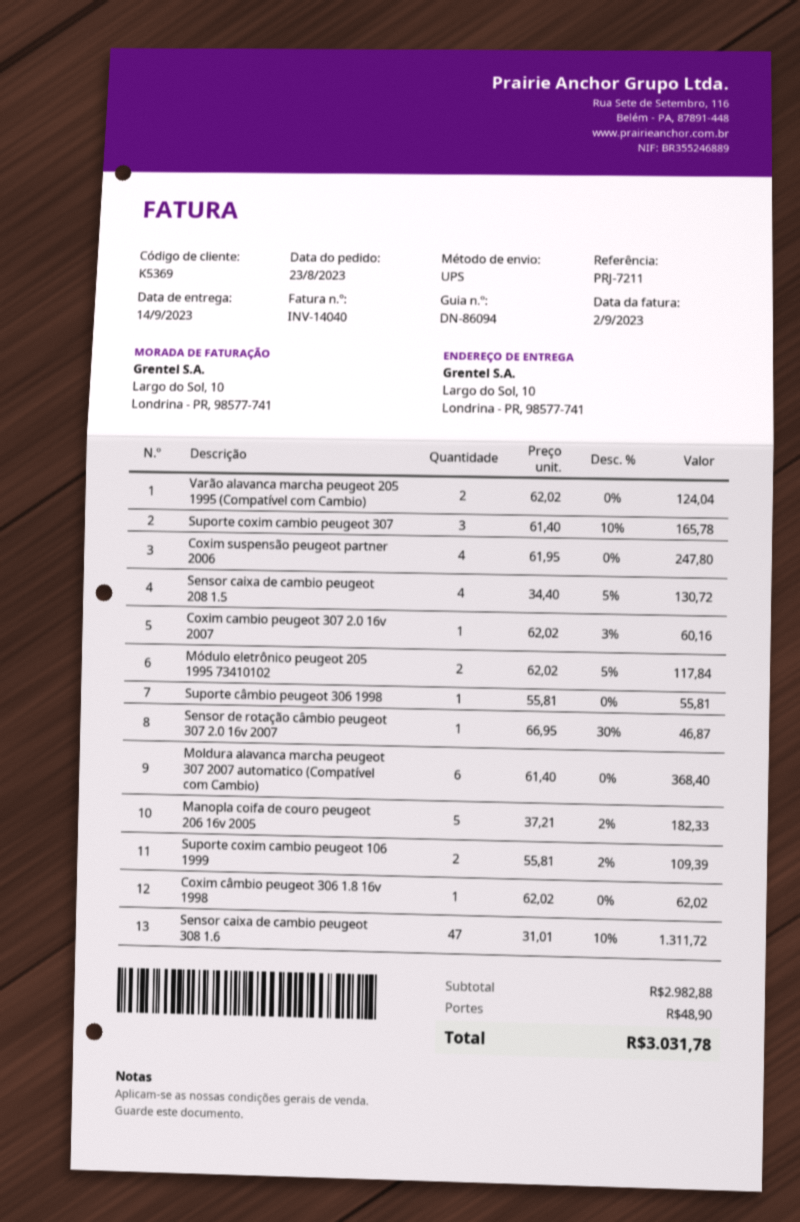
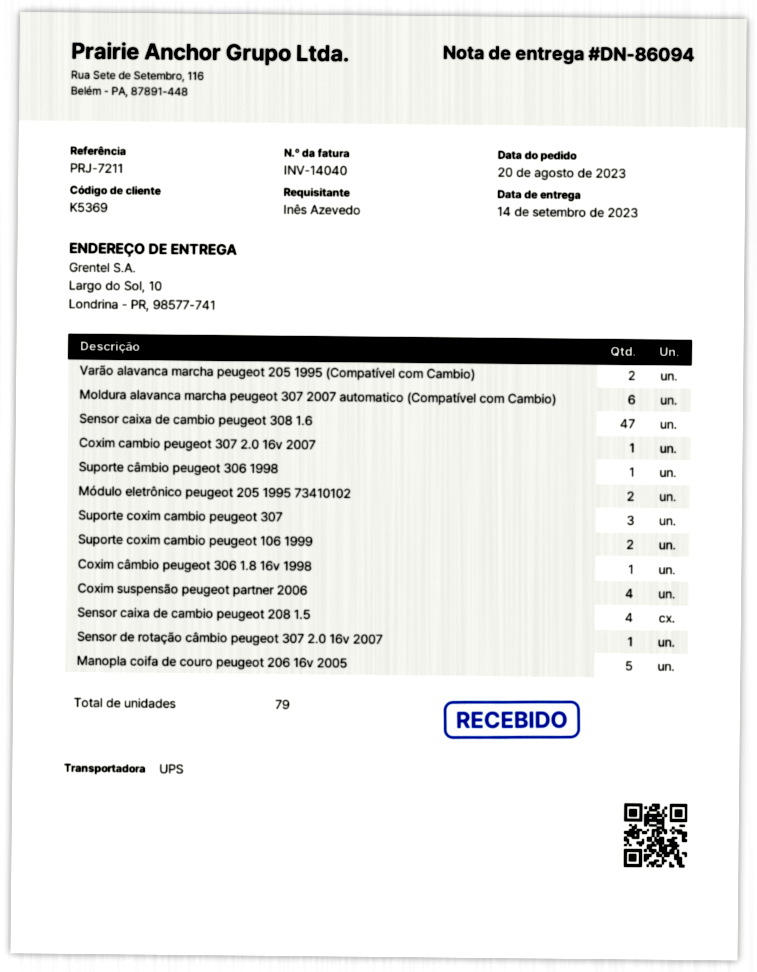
order date: 2023-08-23 -> 2023-08-20

